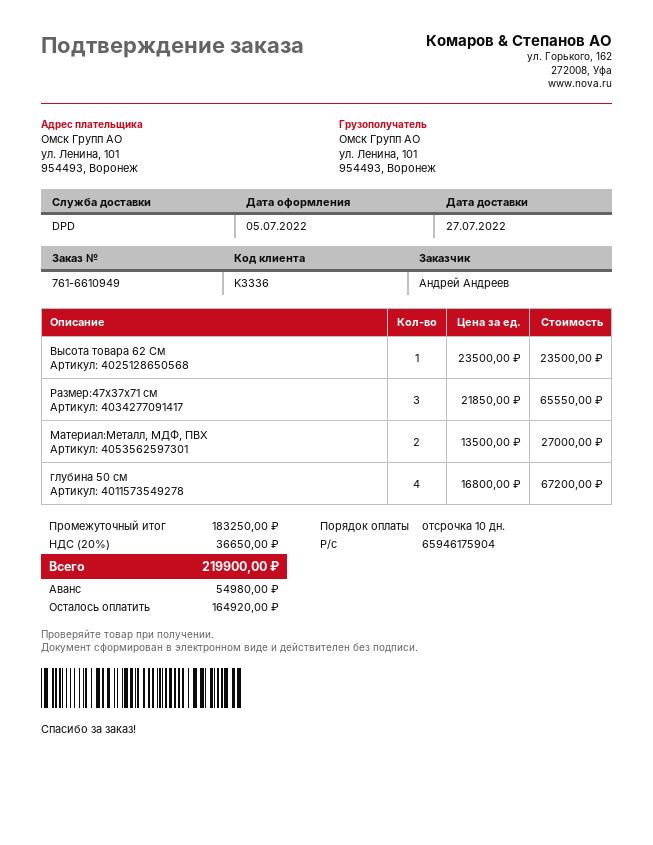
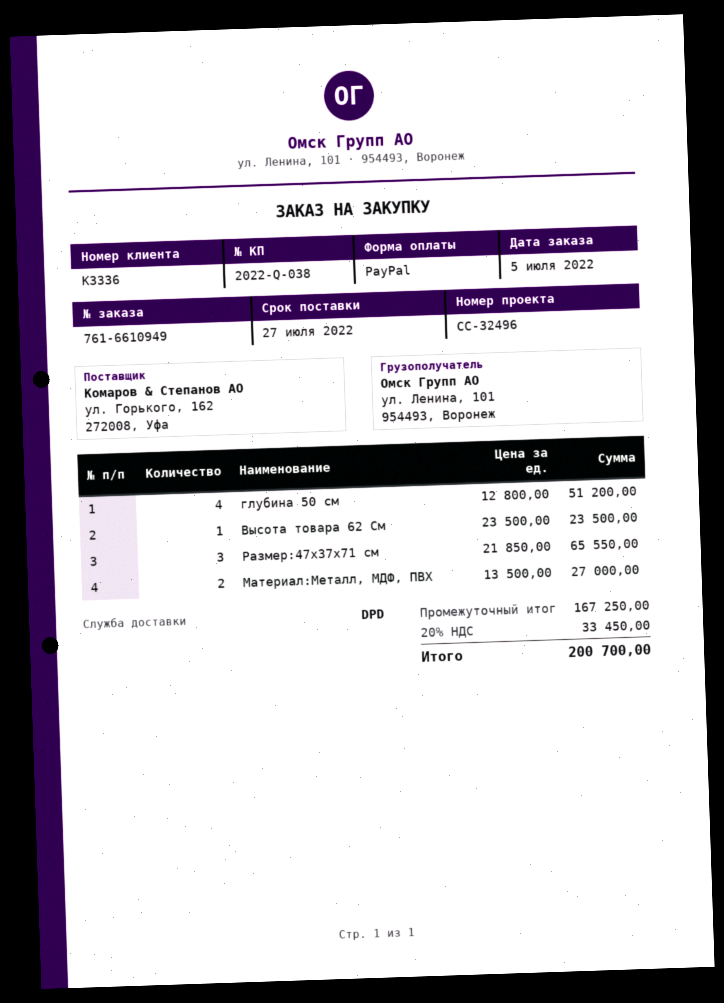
глубина 50 см: 4 x 16800.00 = 67200.00 -> 4 x 12800.00 = 51200.00
subtotal: 183250.00 -> 167250.00
tax: 20% = 36650.00 -> 20% = 33450.00
total: 219900.00 -> 200700.00

